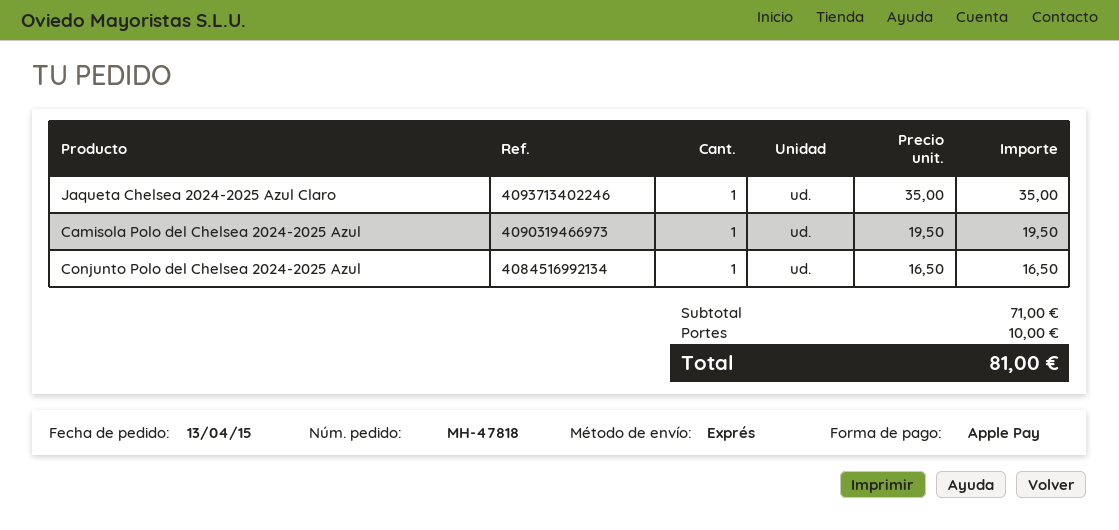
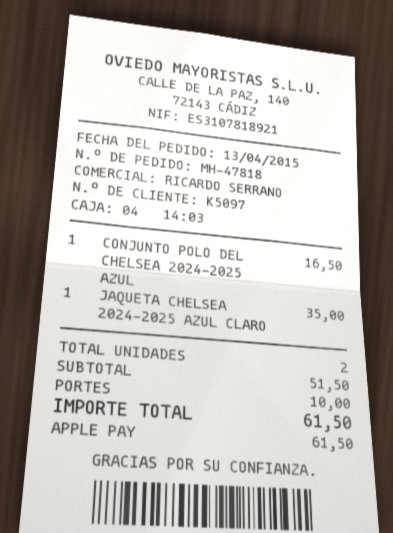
Camisola Polo del Chelsea 2024-2025 Azul: 1 x 19.50 = 19.50 -> none
subtotal: 71.00 -> 51.50
total: 81.00 -> 61.50

